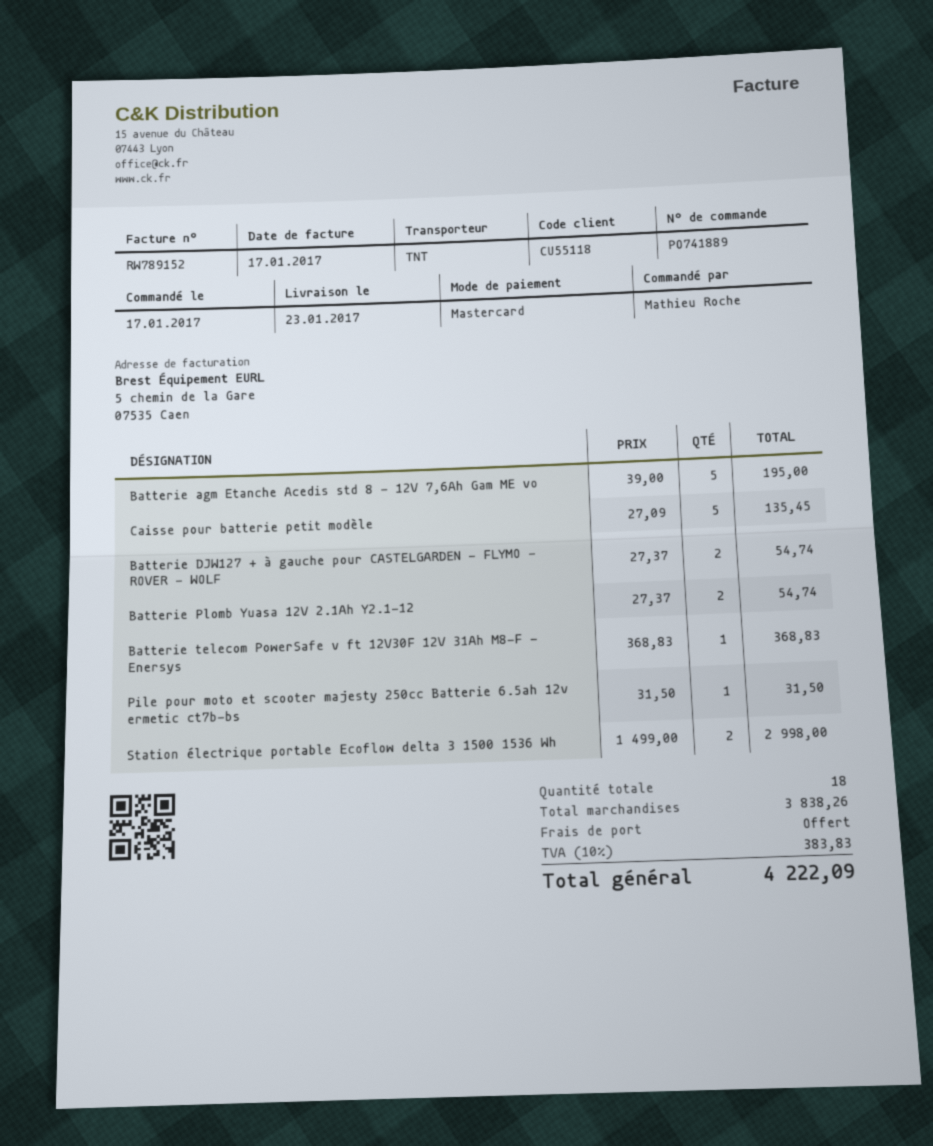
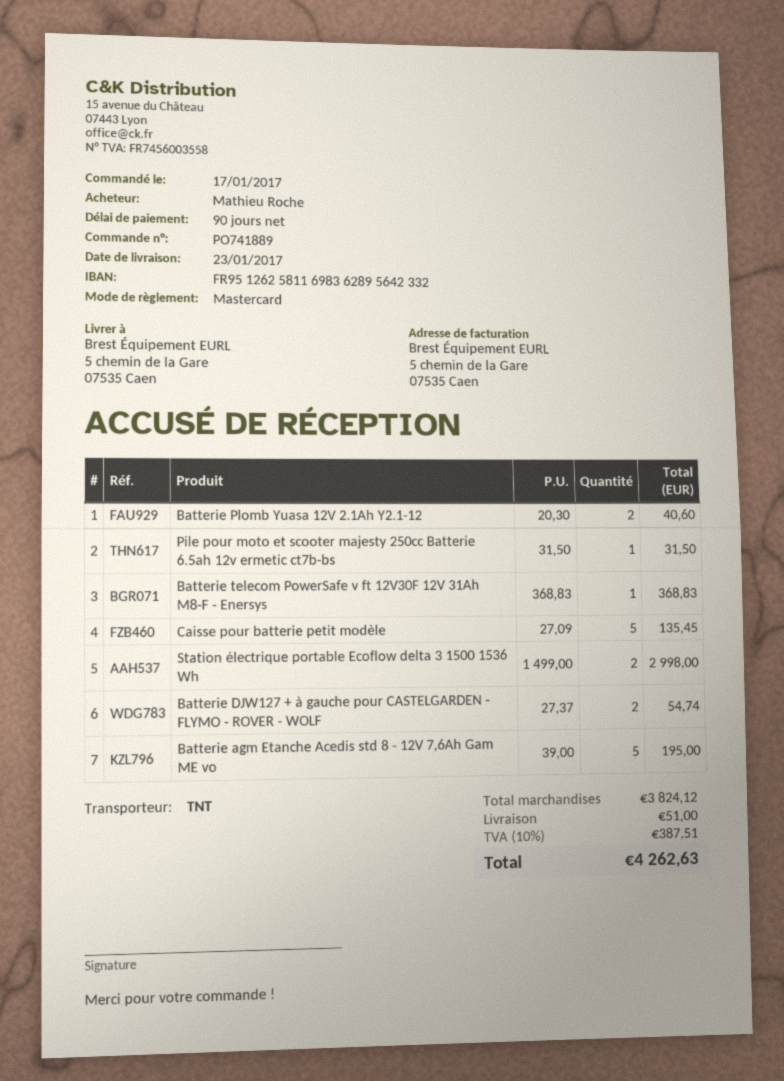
Batterie Plomb Yuasa 12V 2.1Ah Y2.1-12: 2 x 27.37 = 54.74 -> 2 x 20.30 = 40.60
subtotal: 3838.26 -> 3824.12
shipping: 0.00 -> 51.00
tax: 10% = 383.83 -> 10% = 387.51
total: 4222.09 -> 4262.63

